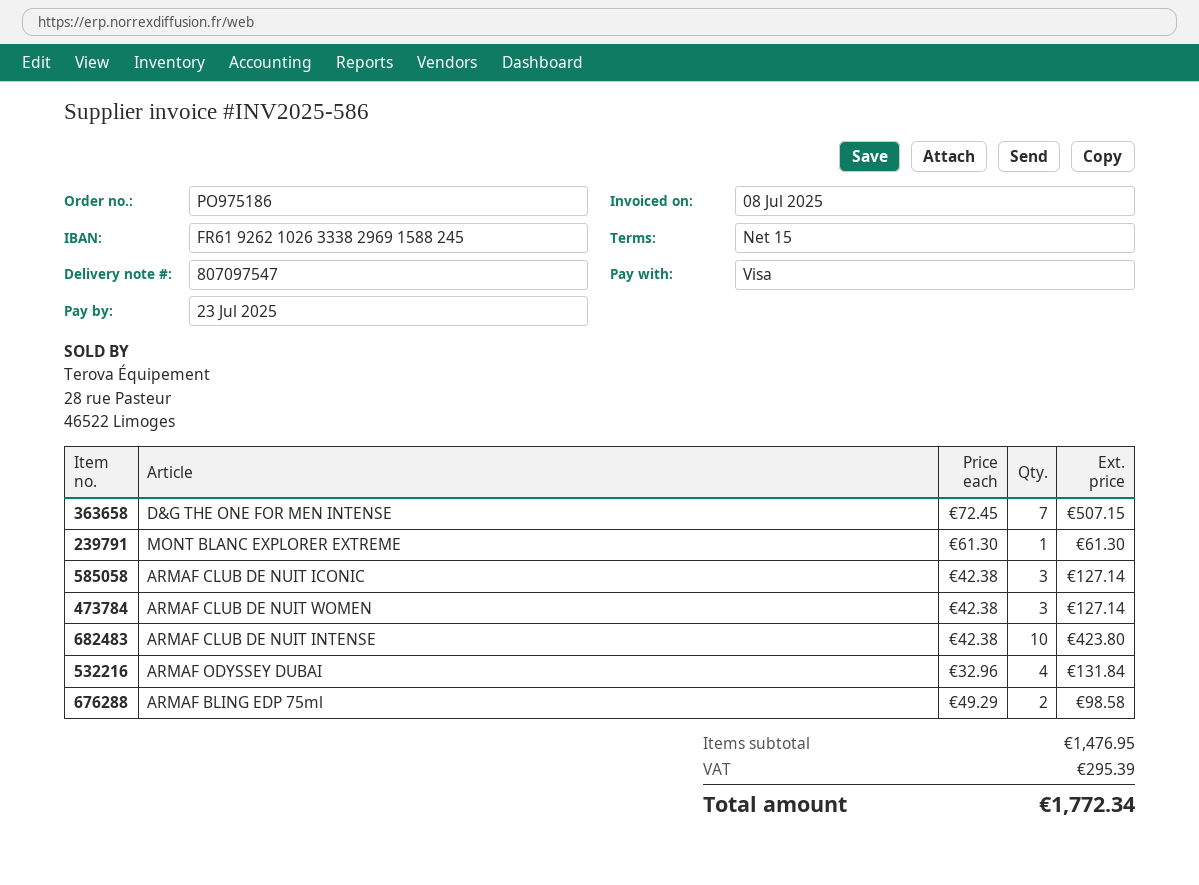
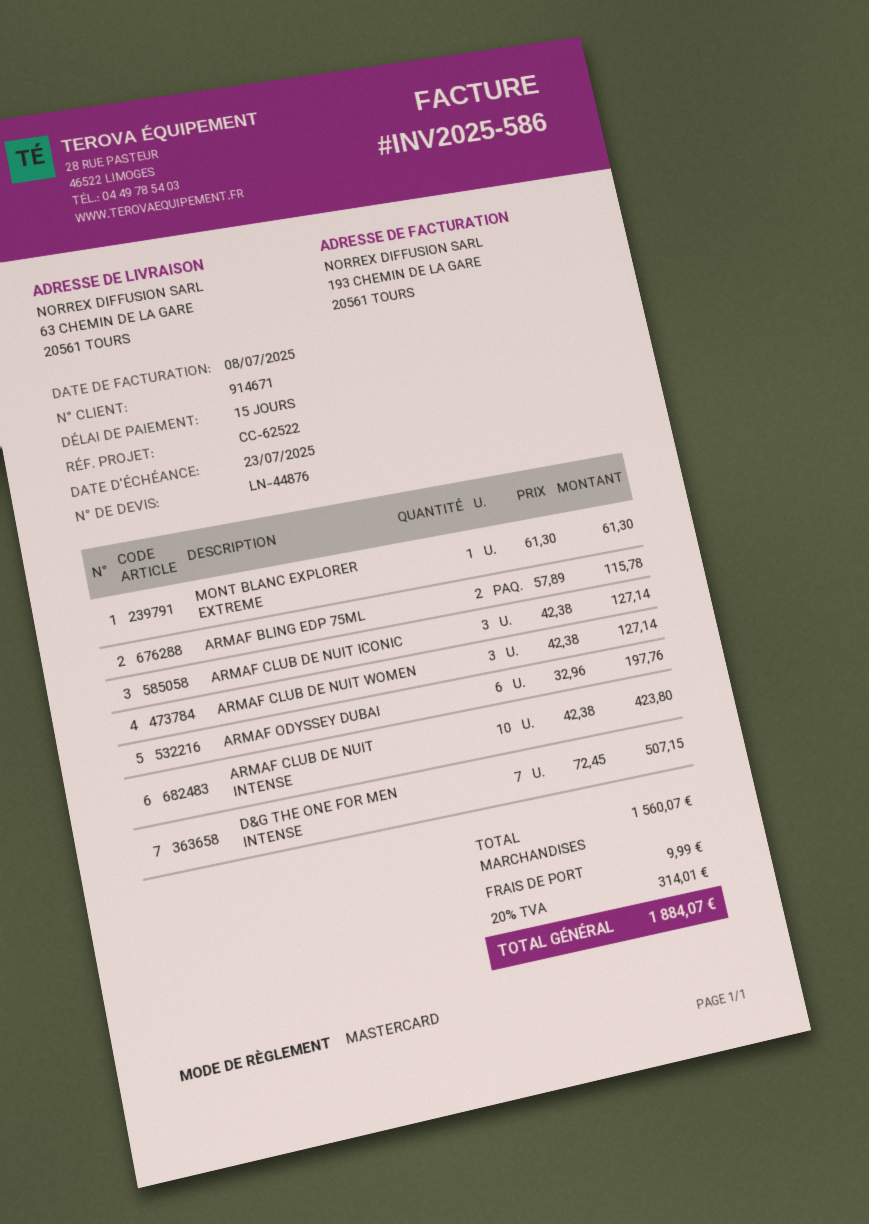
payment method: Visa -> Mastercard
ARMAF ODYSSEY DUBAI: 4 x 32.96 = 131.84 -> 6 x 32.96 = 197.76
ARMAF BLING EDP 75ml: 2 x 49.29 = 98.58 -> 2 x 57.89 = 115.78
subtotal: 1476.95 -> 1560.07
shipping: none -> 9.99
tax: 295.39 -> 314.01
total: 1772.34 -> 1884.07

